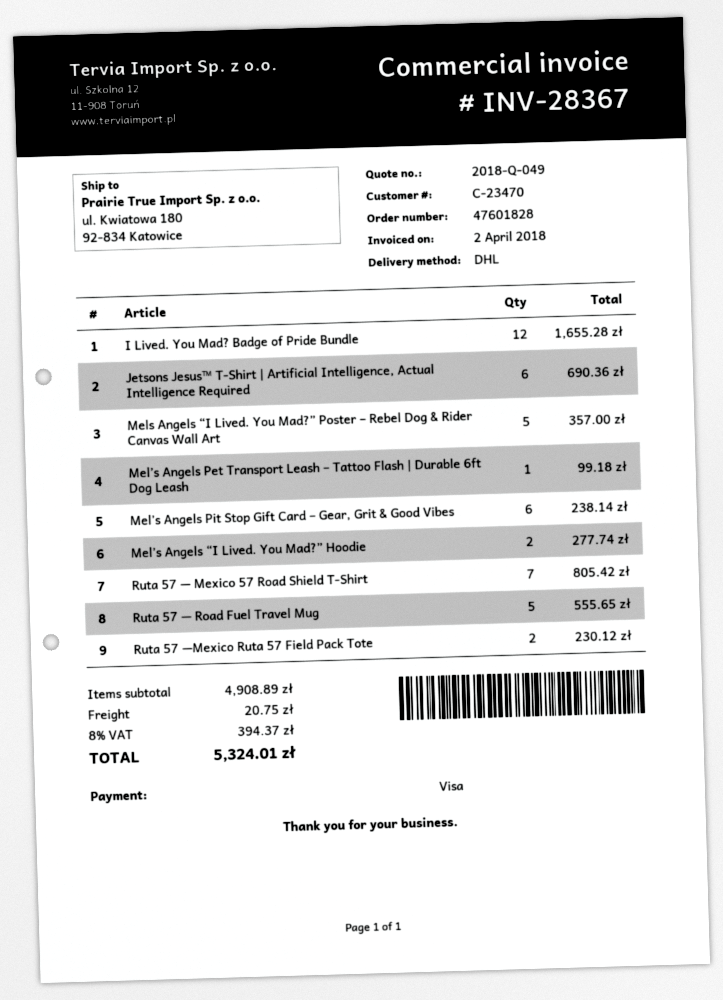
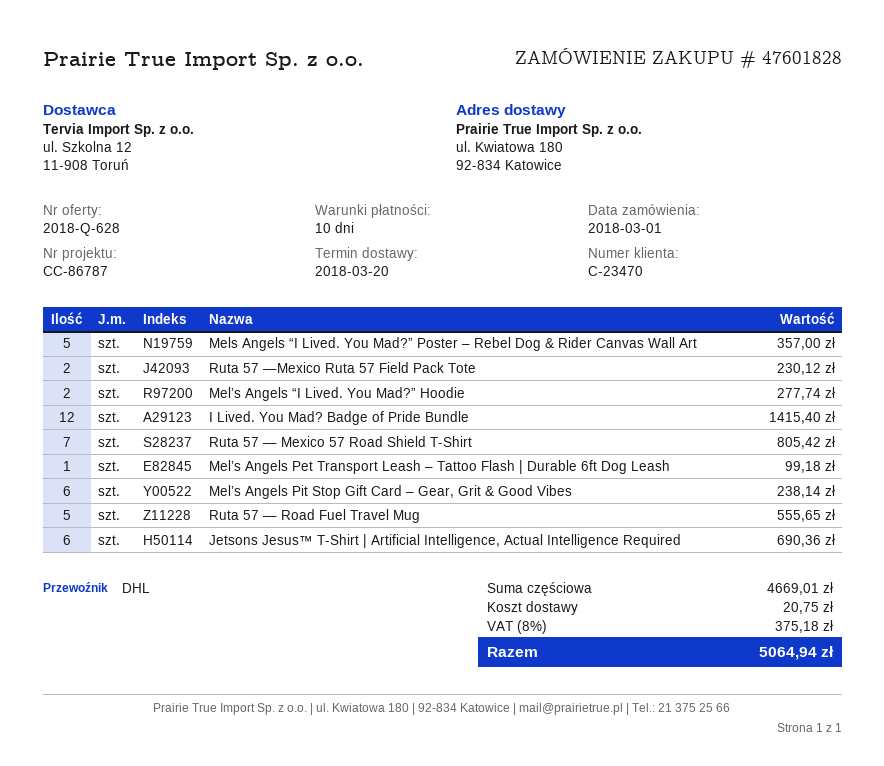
quote number: 2018-Q-049 -> 2018-Q-628
I Lived. You Mad? Badge of Pride Bundle: 12 for 1655.28 -> 12 for 1415.40
subtotal: 4908.89 -> 4669.01
tax: 8% = 394.37 -> 8% = 375.18
total: 5324.01 -> 5064.94

